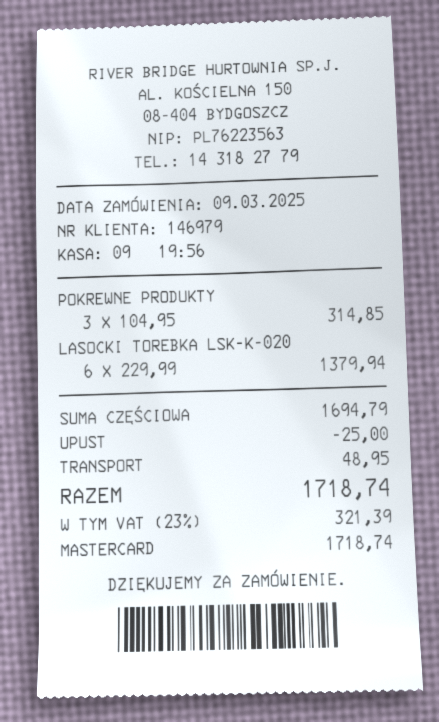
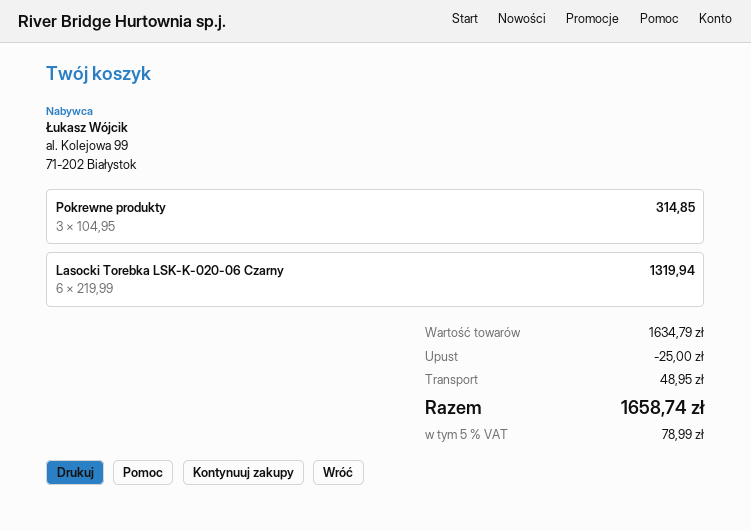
LASOCKI TOREBKA LSK-K-020: 6 x 229.99 = 1379.94 -> 6 x 219.99 = 1319.94
subtotal: 1694.79 -> 1634.79
tax: 23% = 321.39 -> 5% = 78.99
total: 1718.74 -> 1658.74

